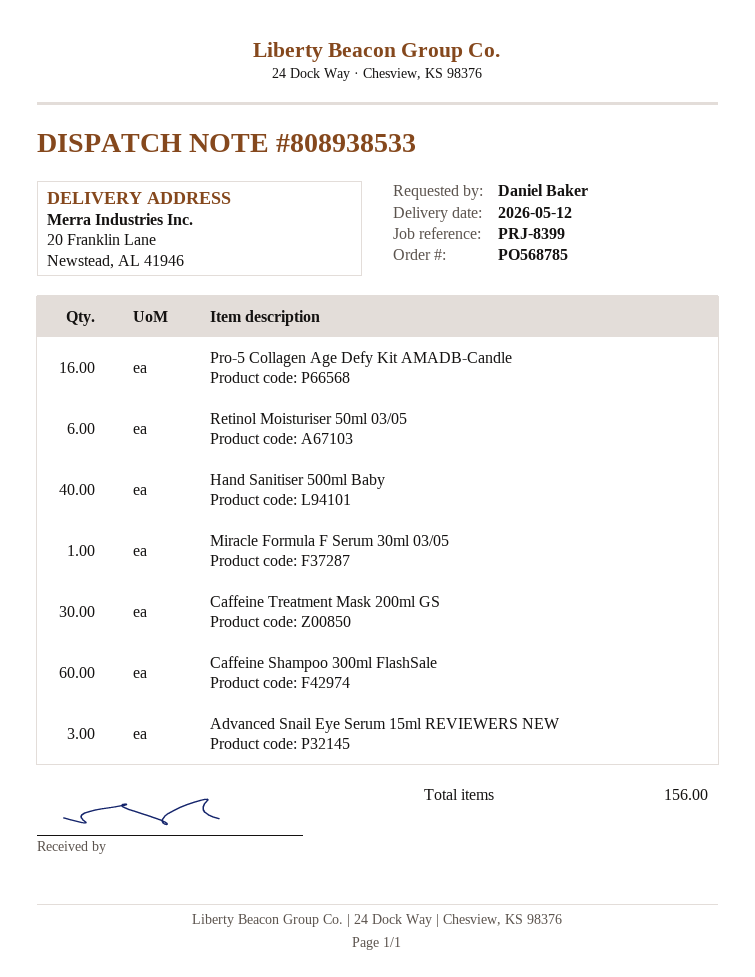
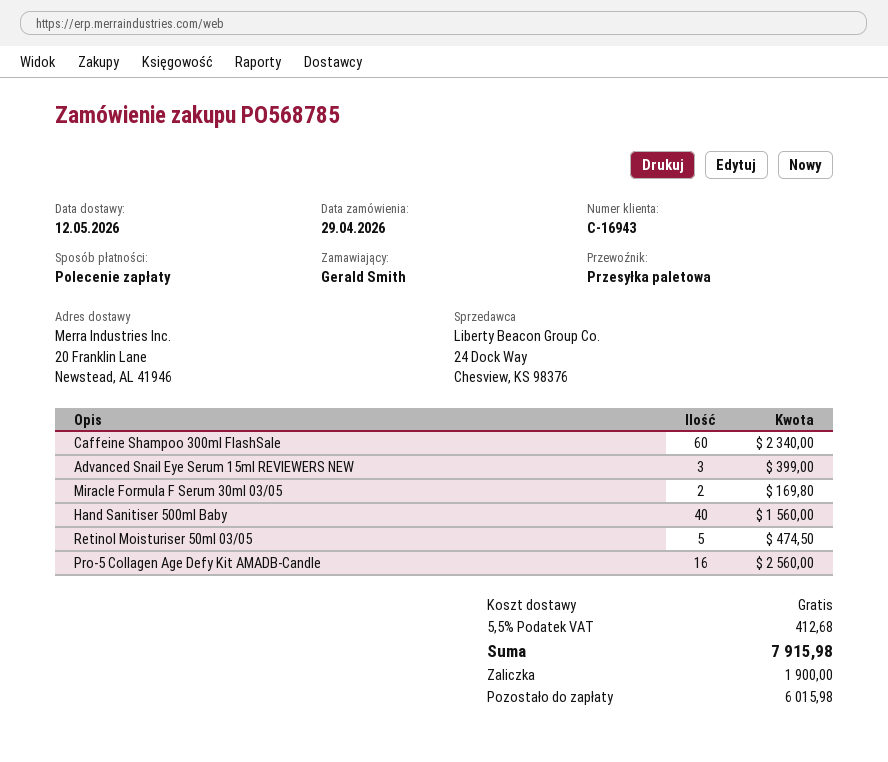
ordered by: Daniel Baker -> Gerald Smith
Retinol Moisturiser 50ml 03/05: 6 -> 5
Miracle Formula F Serum 30ml 03/05: 1 -> 2
Caffeine Treatment Mask 200ml GS: 30 -> none

